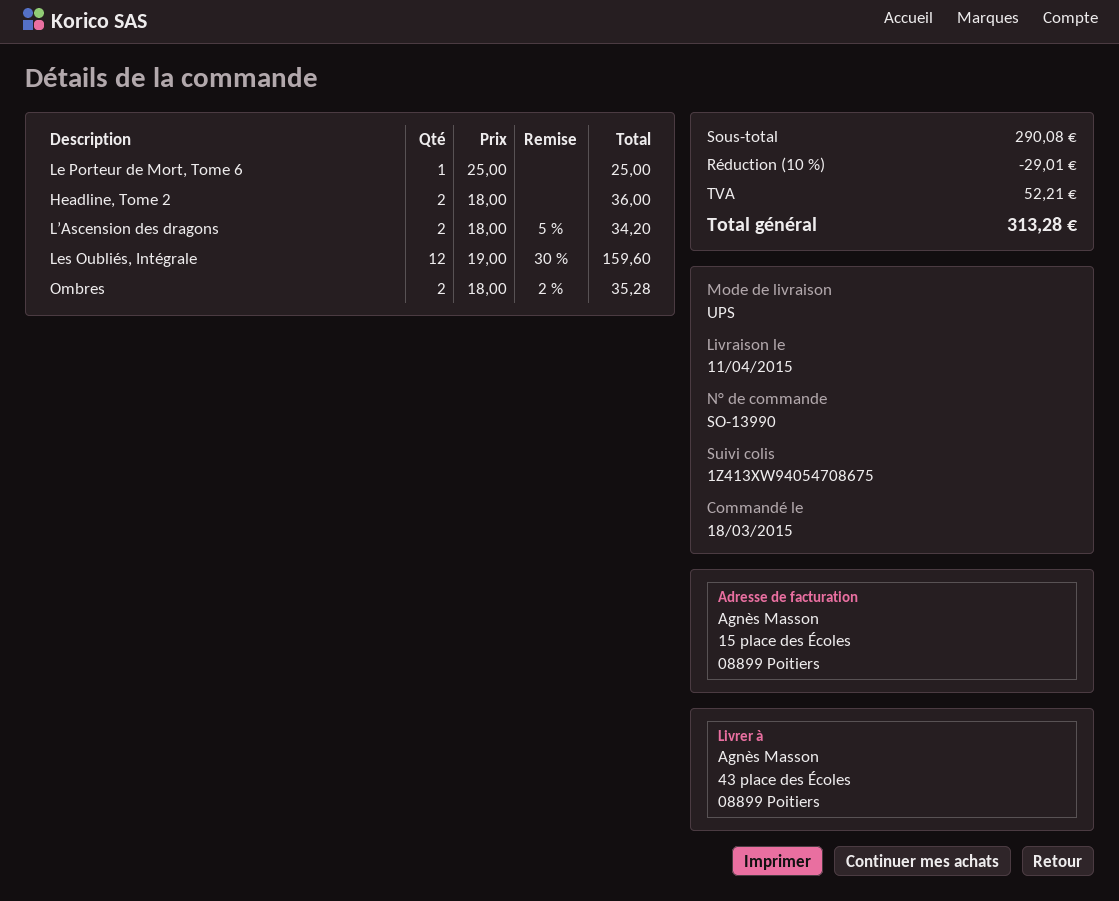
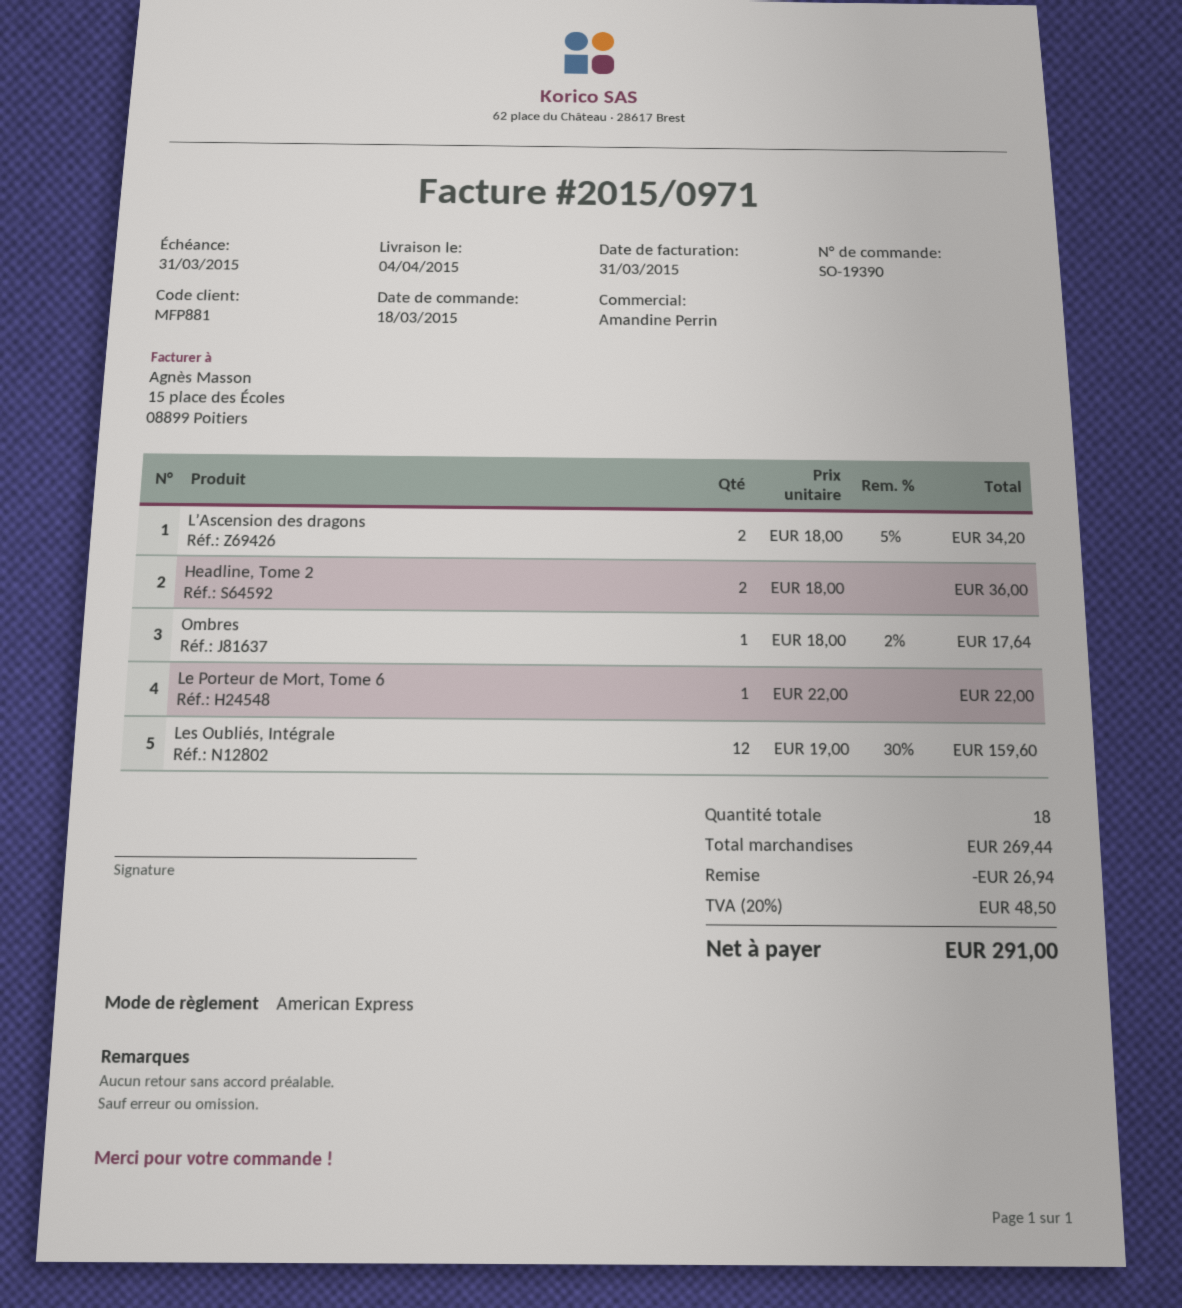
order number: SO-13990 -> SO-19390
delivery date: 2015-04-11 -> 2015-04-04
Le Porteur de Mort, Tome 6: 1 x 25.00 = 25.00 -> 1 x 22.00 = 22.00
Ombres: 2 x 18.00 - 2% = 35.28 -> 1 x 18.00 - 2% = 17.64
subtotal: 290.08 -> 269.44
discount: 29.01 -> 26.94
tax: 52.21 -> 48.50
total: 313.28 -> 291.00

